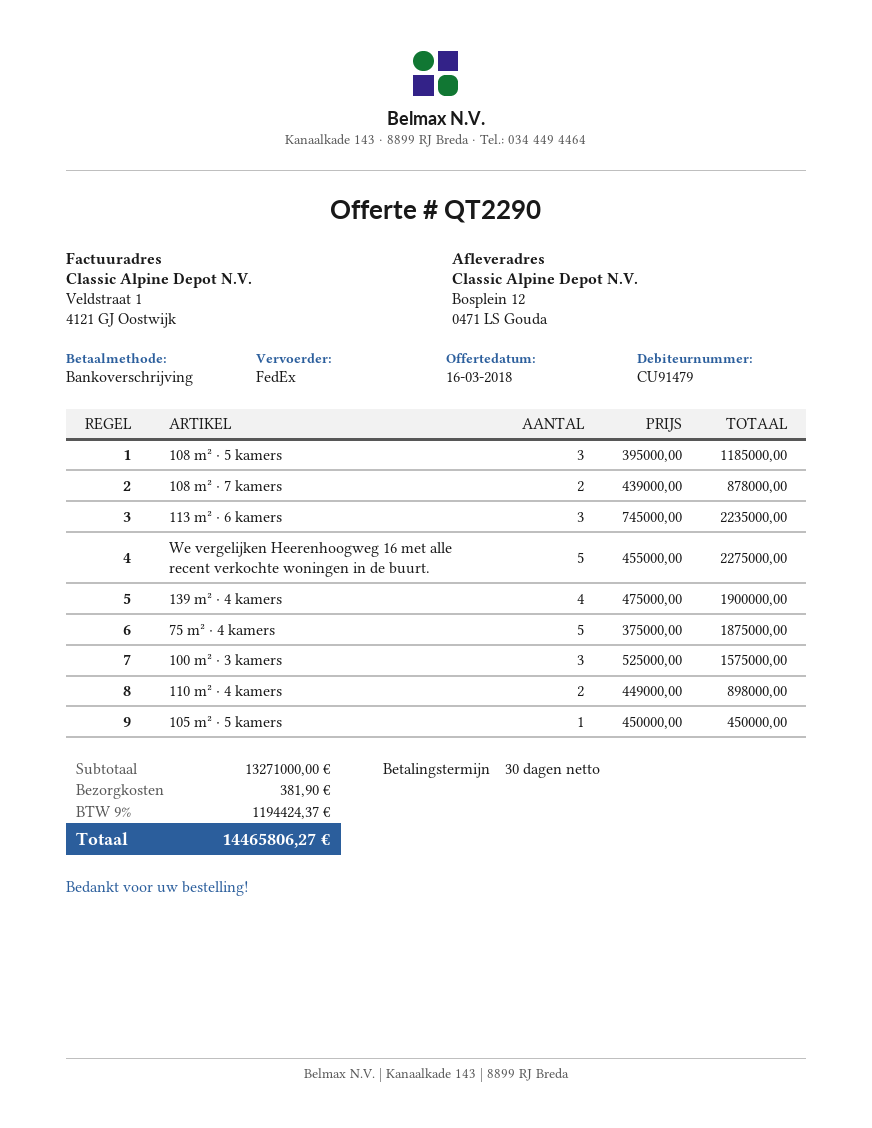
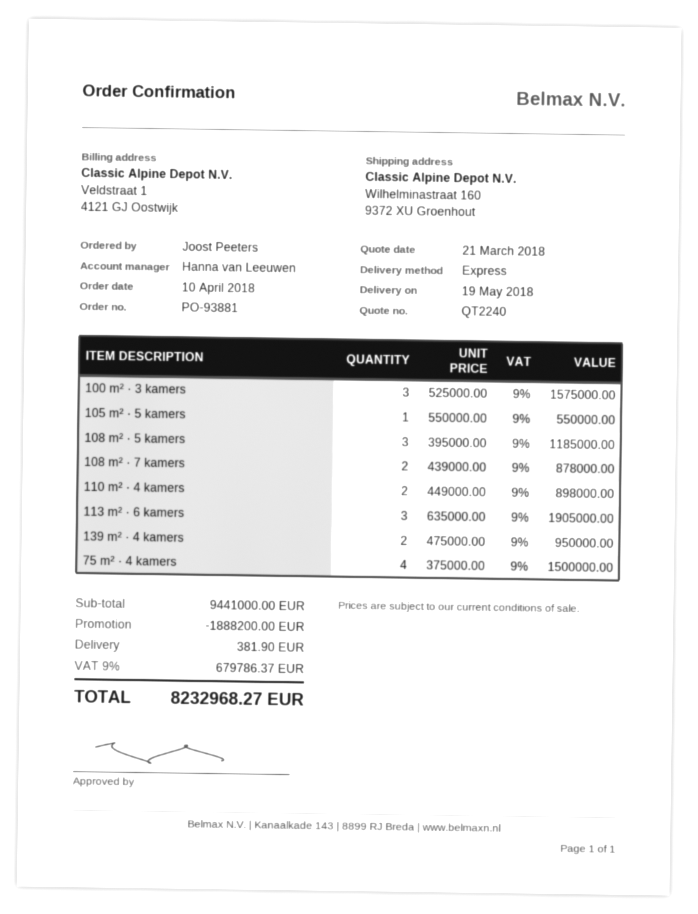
quote number: QT2290 -> QT2240
quote date: 2018-03-16 -> 2018-03-21
shipping method: FedEx -> express
ship to: Bosplein 12, 0471 LS Gouda -> Wilhelminastraat 160, 9372 XU Groenhout
113 m² · 6 kamers: 3 x 745000.00 = 2235000.00 -> 3 x 635000.00 = 1905000.00
We vergelijken Heerenhoogweg 16 met alle recent verkochte woningen in de buurt.: 5 x 455000.00 = 2275000.00 -> none
139 m² · 4 kamers: 4 x 475000.00 = 1900000.00 -> 2 x 475000.00 = 950000.00
75 m² · 4 kamers: 5 x 375000.00 = 1875000.00 -> 4 x 375000.00 = 1500000.00
105 m² · 5 kamers: 1 x 450000.00 = 450000.00 -> 1 x 550000.00 = 550000.00
subtotal: 13271000.00 -> 9441000.00
discount: none -> 1888200.00
tax: 9% = 1194424.37 -> 9% = 679786.37
total: 14465806.27 -> 8232968.27

